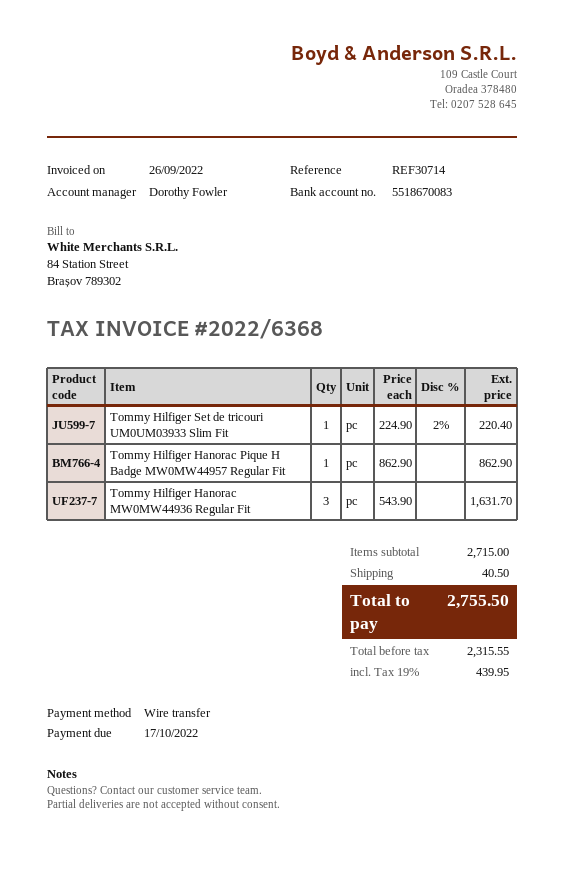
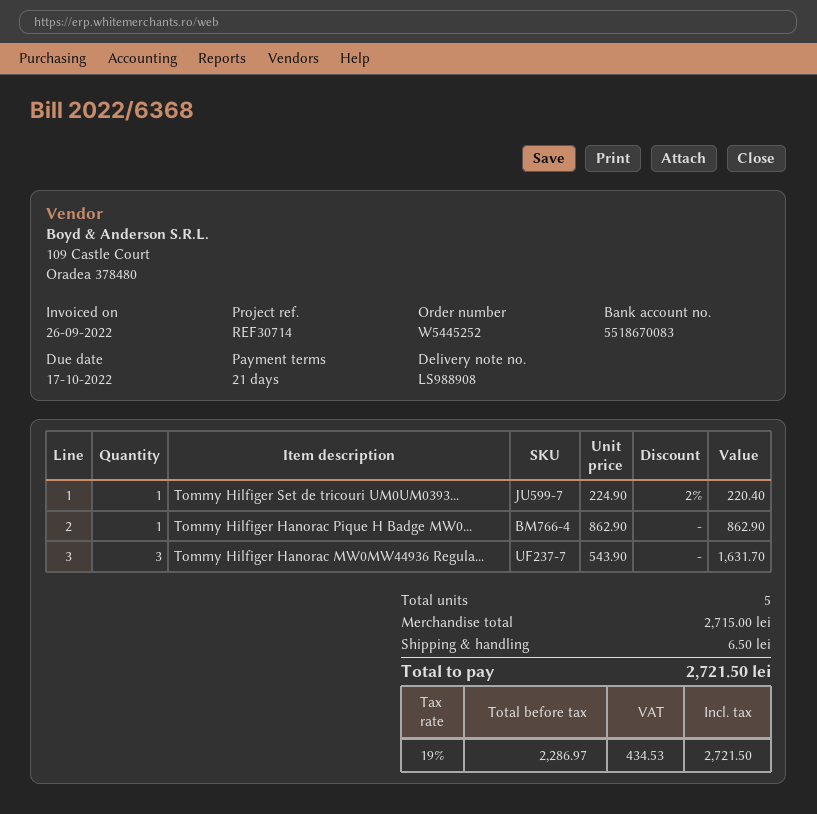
shipping: 40.50 -> 6.50
net: 2315.55 -> 2286.97
tax: 19% = 439.95 -> 19% = 434.53
total: 2755.50 -> 2721.50

